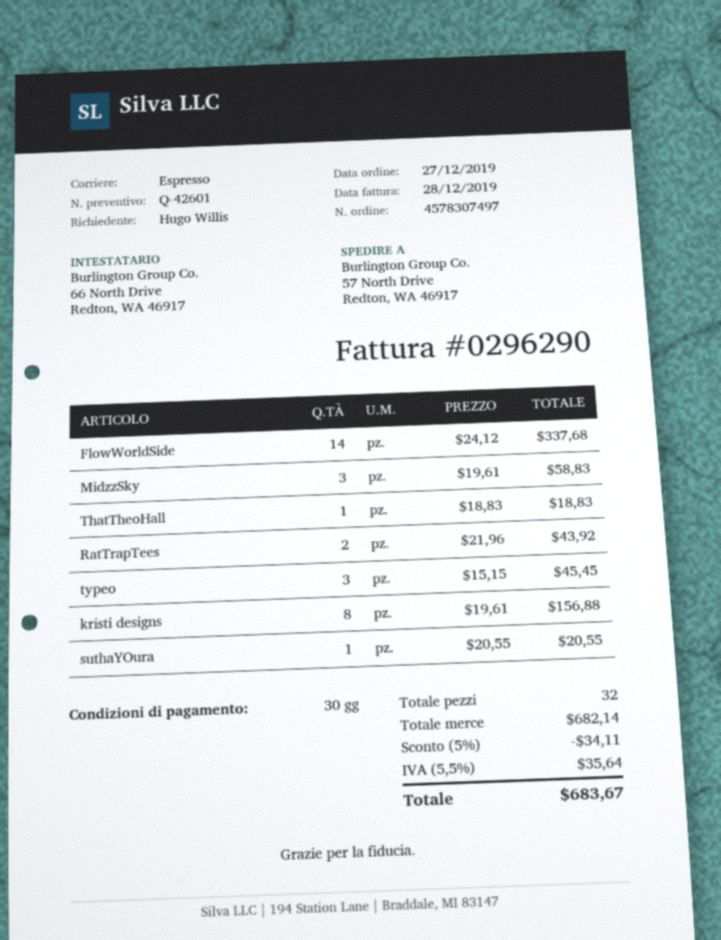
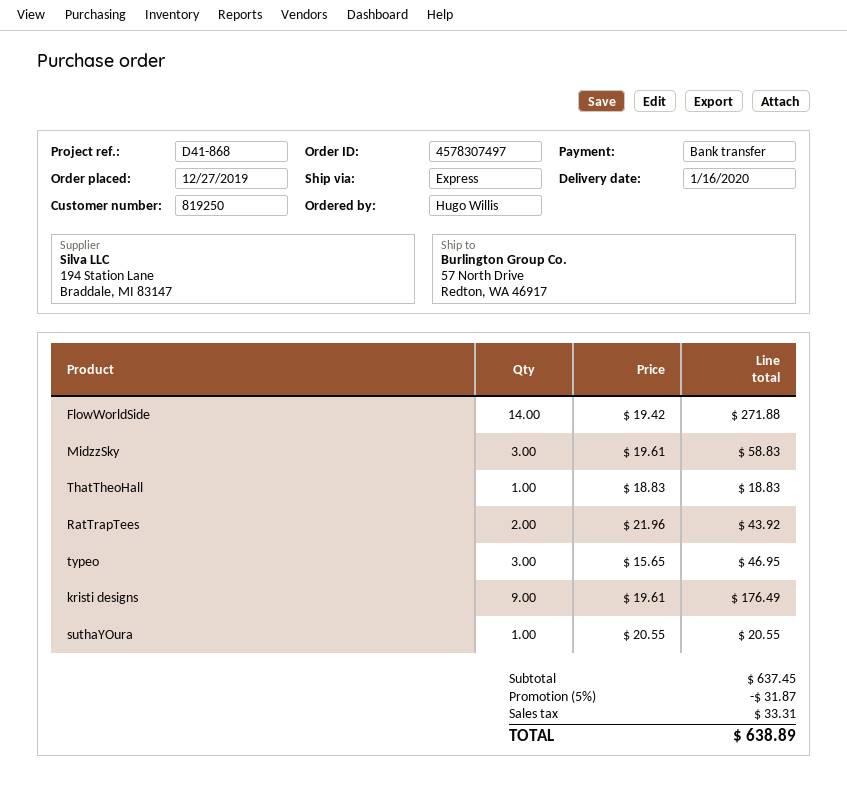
FlowWorldSide: 14 x 24.12 = 337.68 -> 14 x 19.42 = 271.88
typeo: 3 x 15.15 = 45.45 -> 3 x 15.65 = 46.95
kristi designs: 8 x 19.61 = 156.88 -> 9 x 19.61 = 176.49
subtotal: 682.14 -> 637.45
discount: 5% = 34.11 -> 5% = 31.87
tax: 35.64 -> 33.31
total: 683.67 -> 638.89

